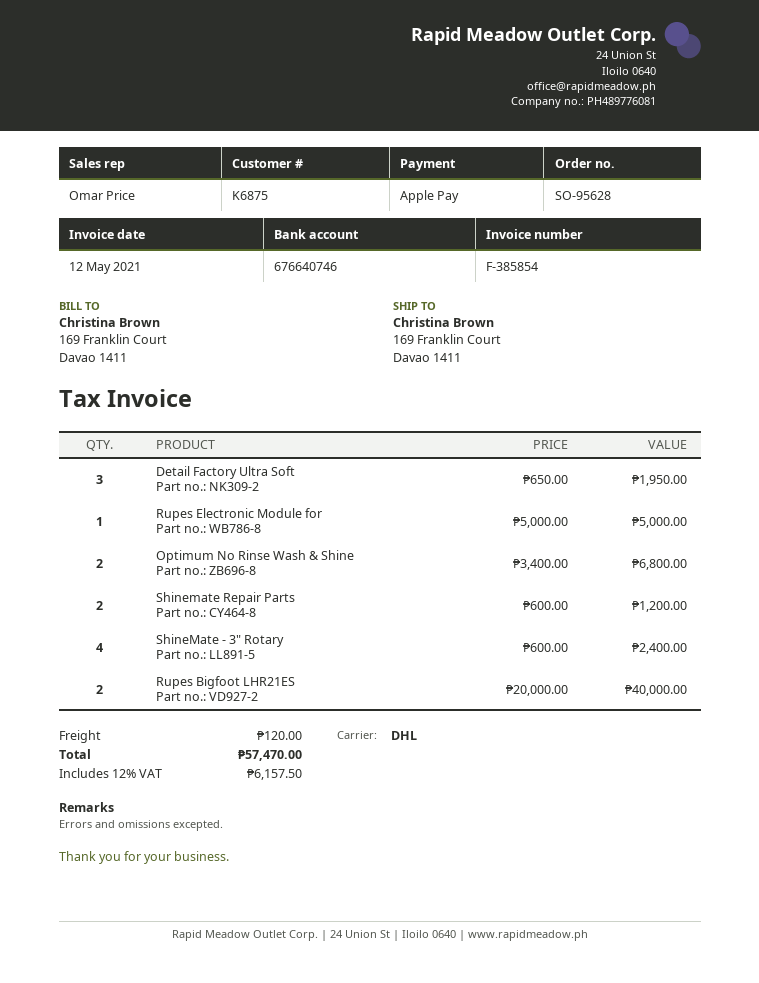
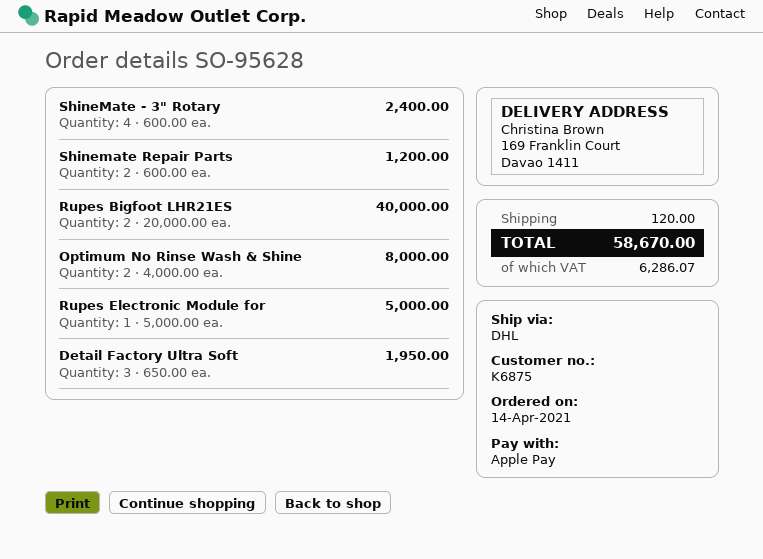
Optimum No Rinse Wash & Shine: 2 x 3400.00 = 6800.00 -> 2 x 4000.00 = 8000.00
tax: 6157.50 -> 6286.07
total: 57470.00 -> 58670.00

